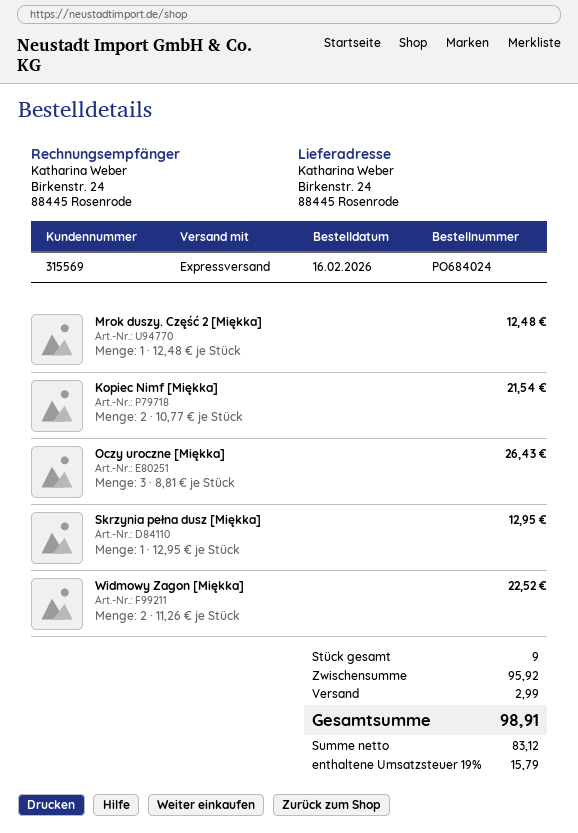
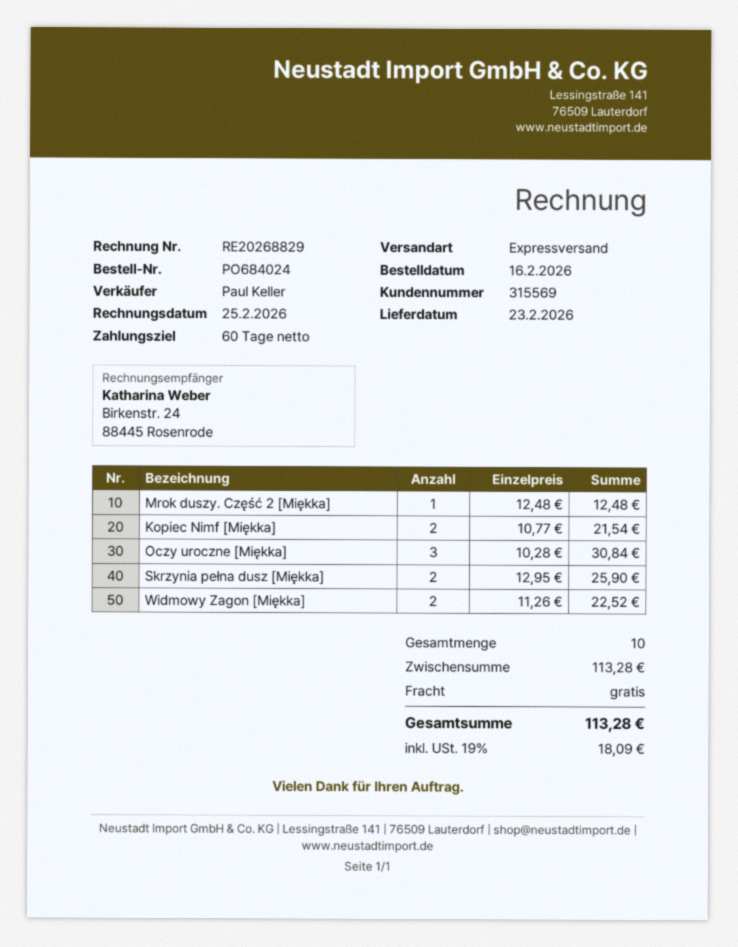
Oczy uroczne [Miękka]: 3 x 8.81 = 26.43 -> 3 x 10.28 = 30.84
Skrzynia pełna dusz [Miękka]: 1 x 12.95 = 12.95 -> 2 x 12.95 = 25.90
total quantity: 9 -> 10
subtotal: 95.92 -> 113.28
shipping: 2.99 -> 0.00
tax: 19% = 15.79 -> 19% = 18.09
total: 98.91 -> 113.28

